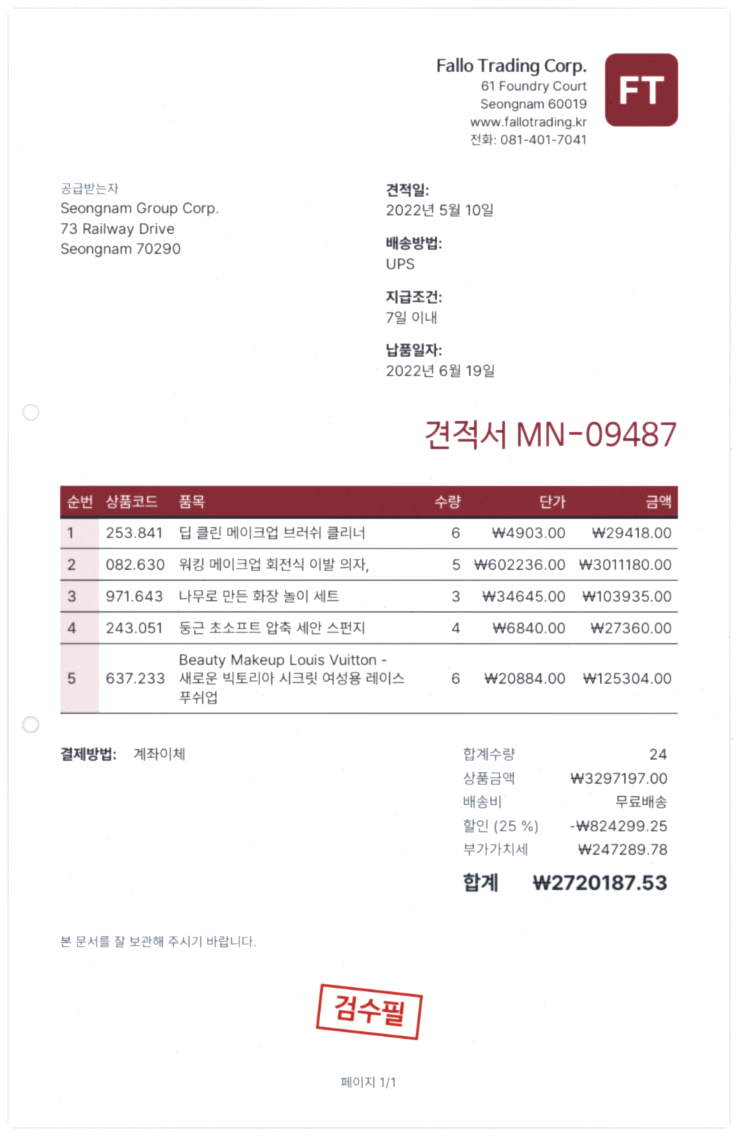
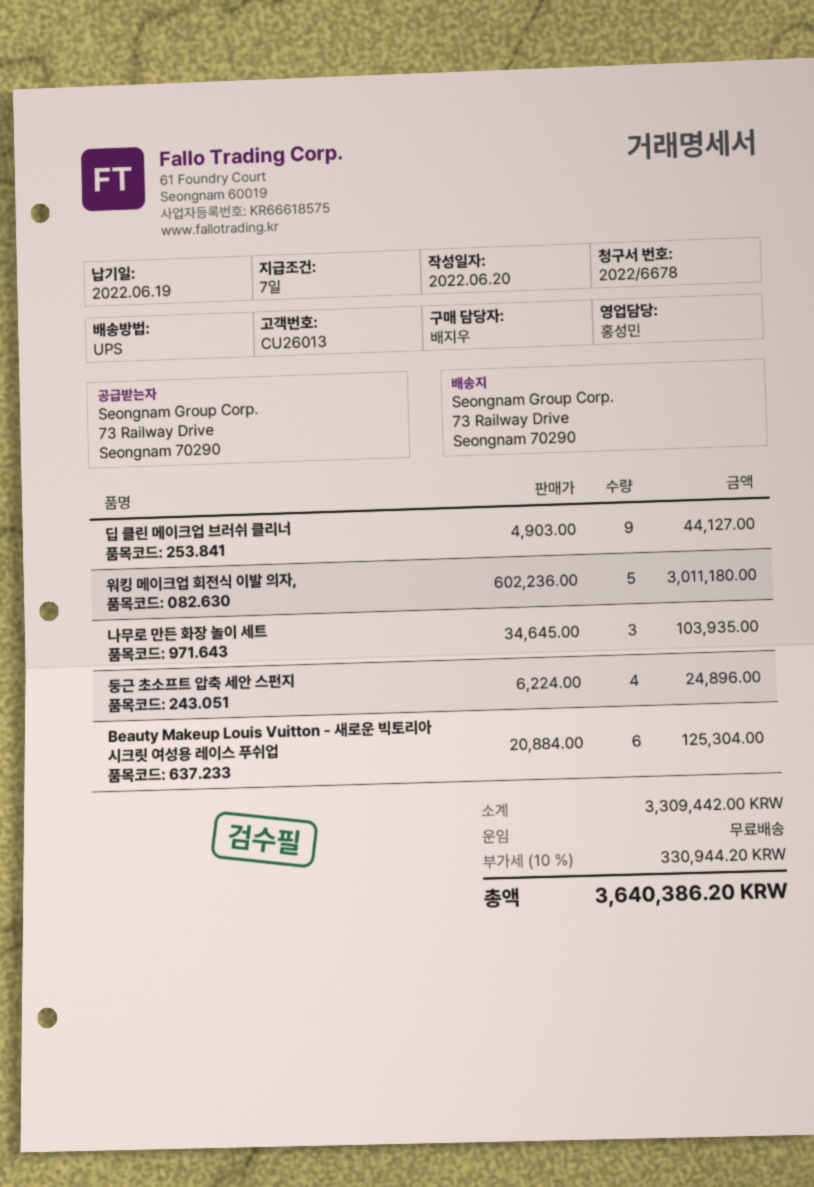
딥 클린 메이크업 브러쉬 클리너: 6 x 4903.00 = 29418.00 -> 9 x 4903.00 = 44127.00
둥근 초소프트 압축 세안 스펀지: 4 x 6840.00 = 27360.00 -> 4 x 6224.00 = 24896.00
subtotal: 3297197.00 -> 3309442.00
discount: 25% = 824299.25 -> none
tax: 247289.78 -> 330944.20
total: 2720187.53 -> 3640386.20

